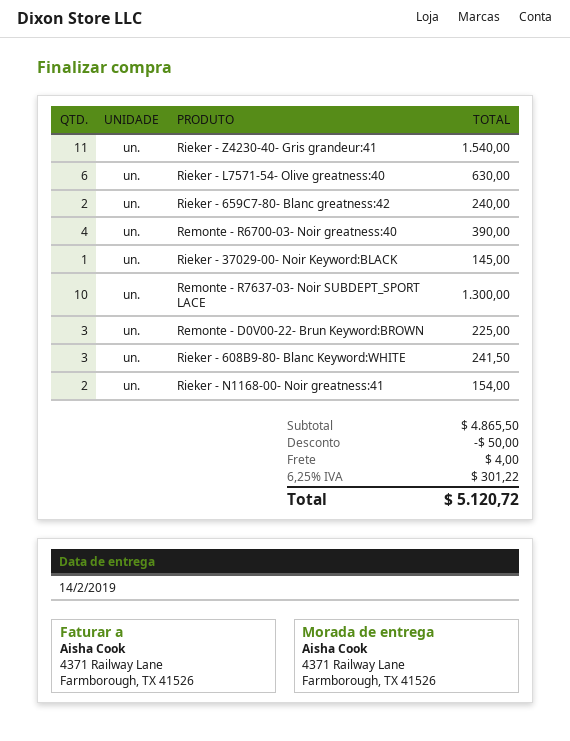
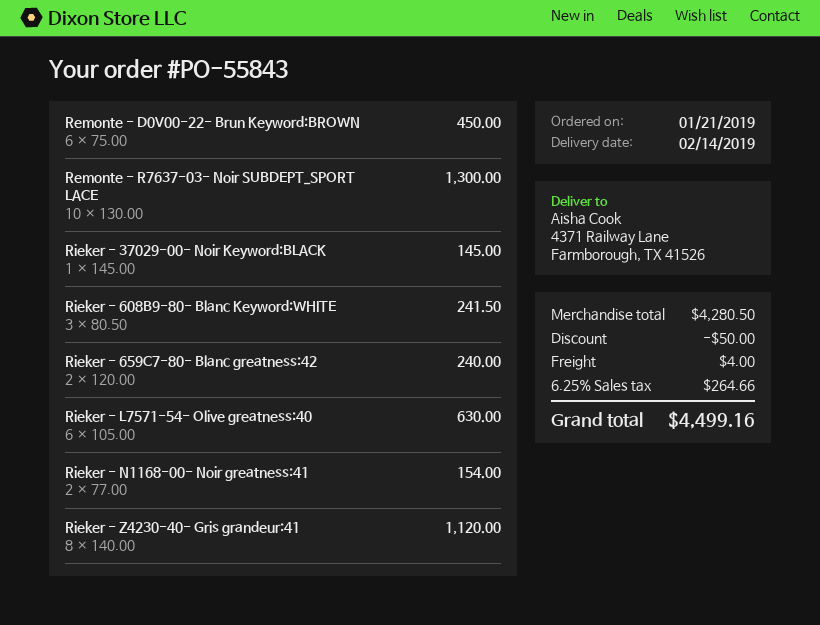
Rieker - Z4230-40- Gris grandeur:41: 11 for 1540.00 -> 8 for 1120.00
Remonte - R6700-03- Noir greatness:40: 4 for 390.00 -> none
Remonte - D0V00-22- Brun Keyword:BROWN: 3 for 225.00 -> 6 for 450.00
subtotal: 4865.50 -> 4280.50
tax: 6.25% = 301.22 -> 6.25% = 264.66
total: 5120.72 -> 4499.16

